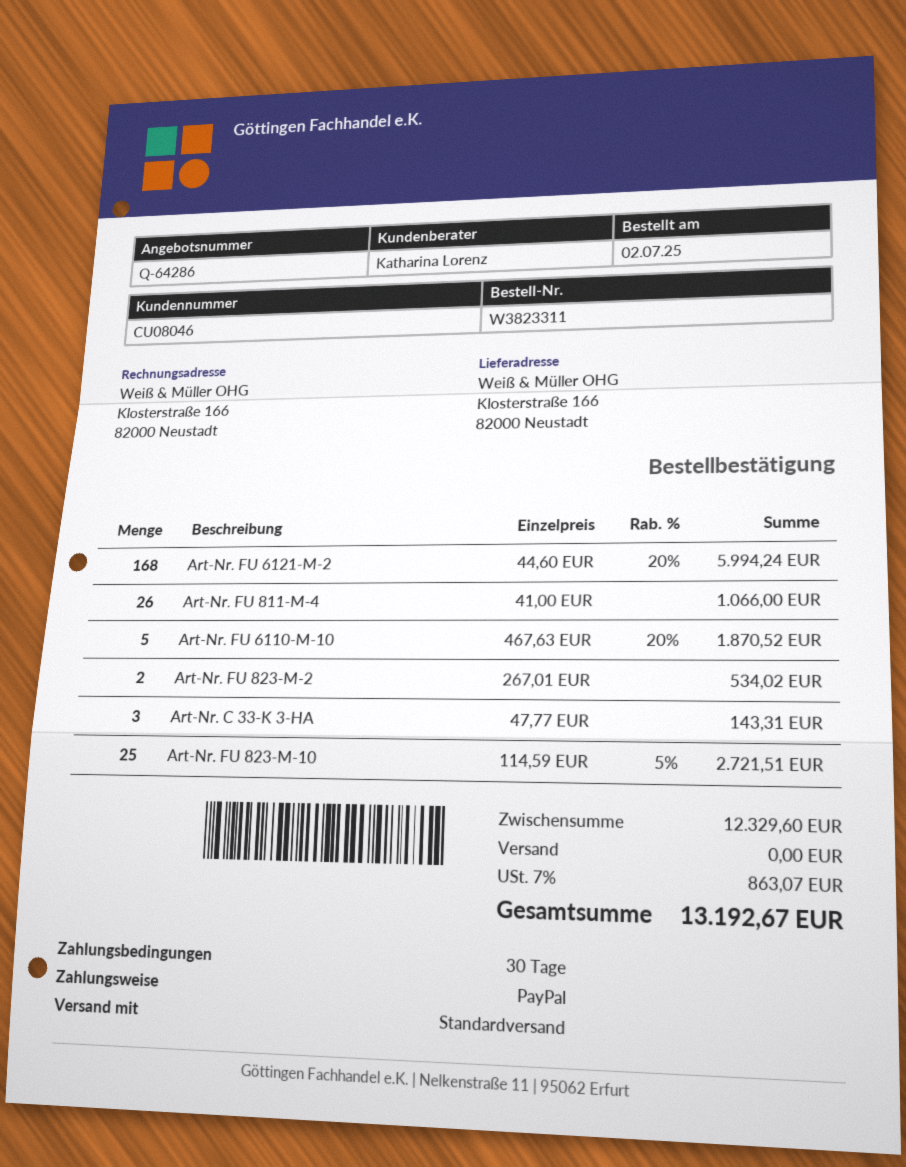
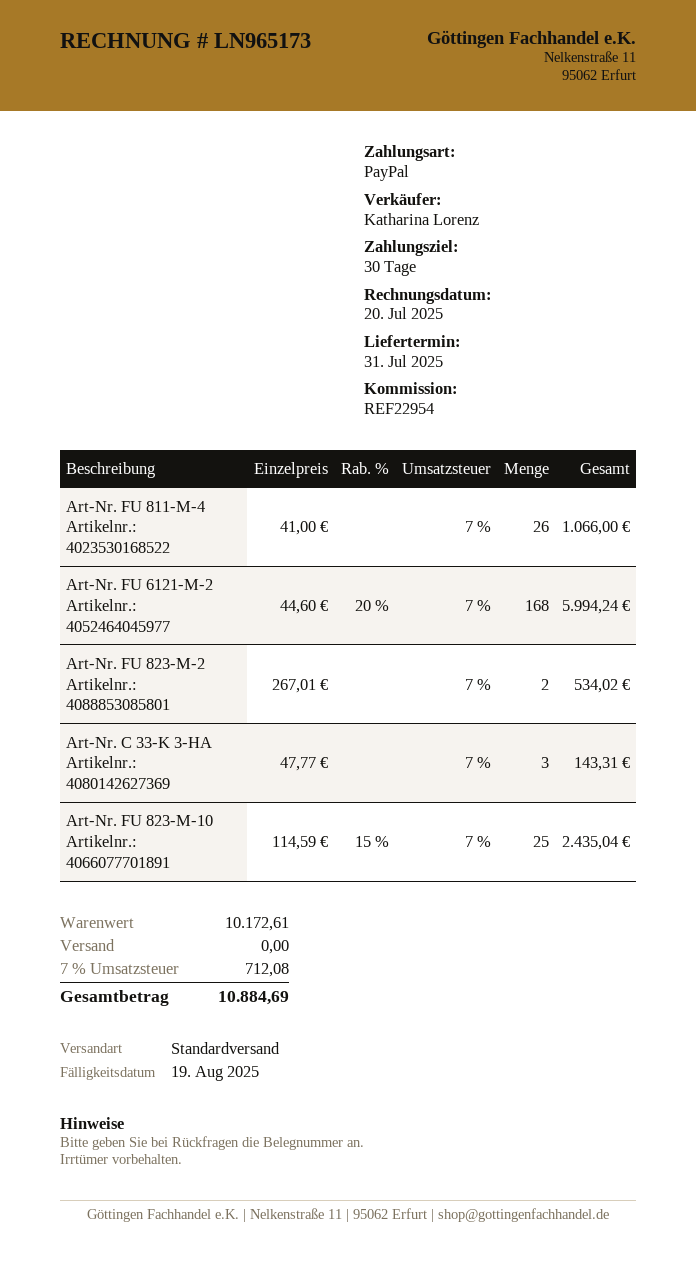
Art-Nr. FU 6110-M-10: 5 x 467.63 - 20% = 1870.52 -> none
Art-Nr. FU 823-M-10: 25 x 114.59 - 5% = 2721.51 -> 25 x 114.59 - 15% = 2435.04
subtotal: 12329.60 -> 10172.61
tax: 7% = 863.07 -> 7% = 712.08
total: 13192.67 -> 10884.69

